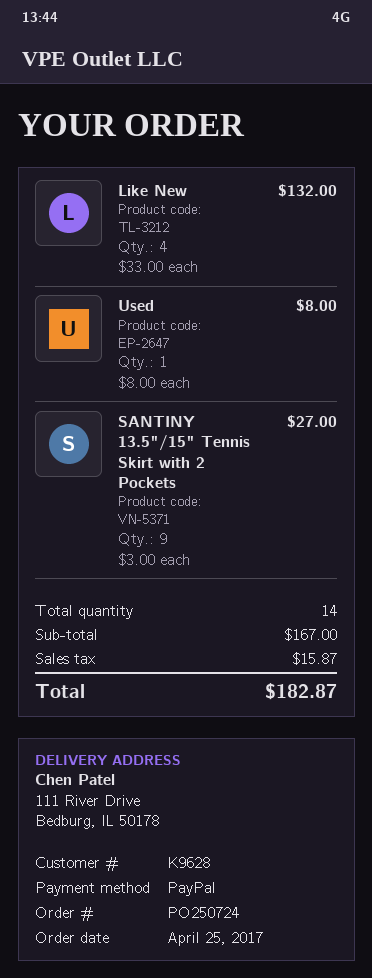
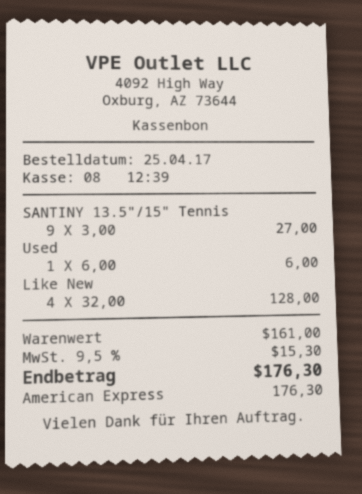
payment method: PayPal -> American Express
Like New: 4 x 33.00 = 132.00 -> 4 x 32.00 = 128.00
Used: 1 x 8.00 = 8.00 -> 1 x 6.00 = 6.00
subtotal: 167.00 -> 161.00
tax: 15.87 -> 15.30
total: 182.87 -> 176.30

